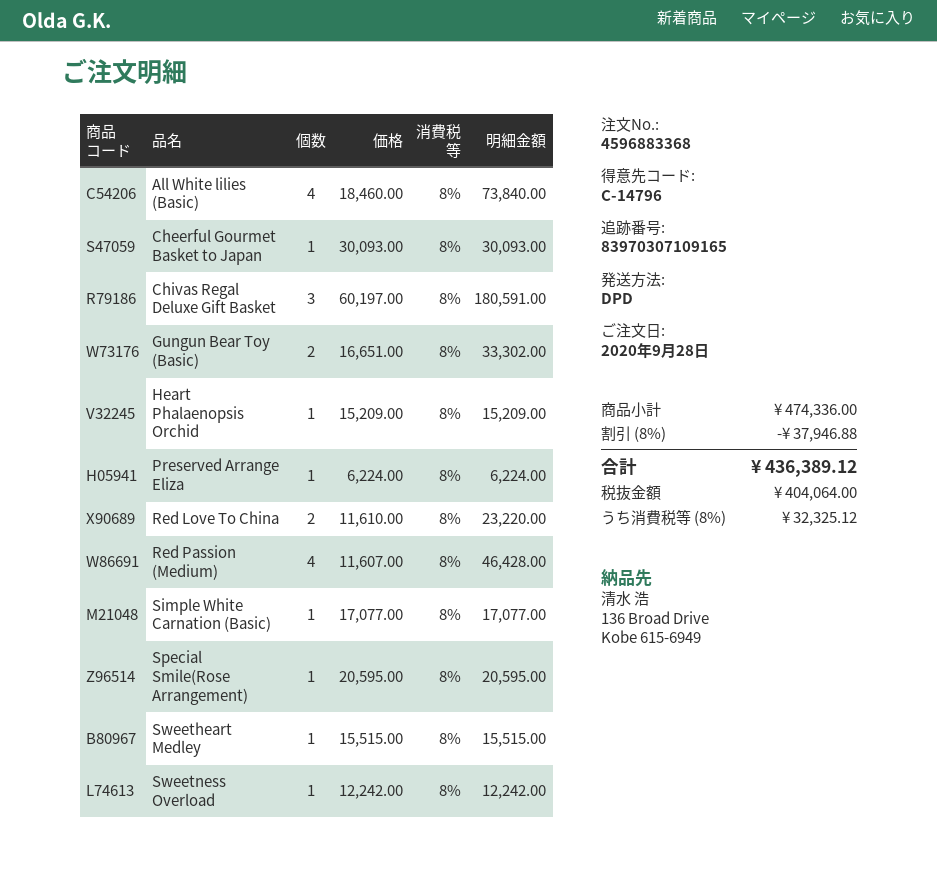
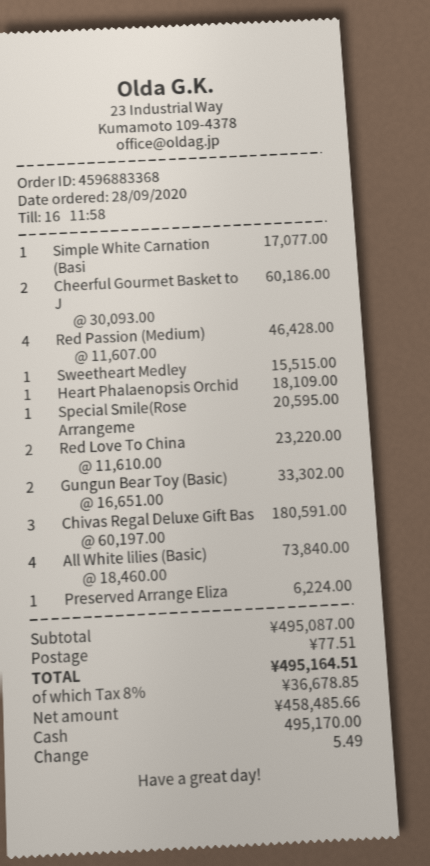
Cheerful Gourmet Basket to Japan: 1 x 30093.00 = 30093.00 -> 2 x 30093.00 = 60186.00
Heart Phalaenopsis Orchid: 1 x 15209.00 = 15209.00 -> 1 x 18109.00 = 18109.00
Sweetness Overload: 1 x 12242.00 = 12242.00 -> none
subtotal: 474336.00 -> 495087.00
discount: 8% = 37946.88 -> none
shipping: none -> 77.51
net: 404064.00 -> 458485.66
tax: 8% = 32325.12 -> 8% = 36678.85
total: 436389.12 -> 495164.51

